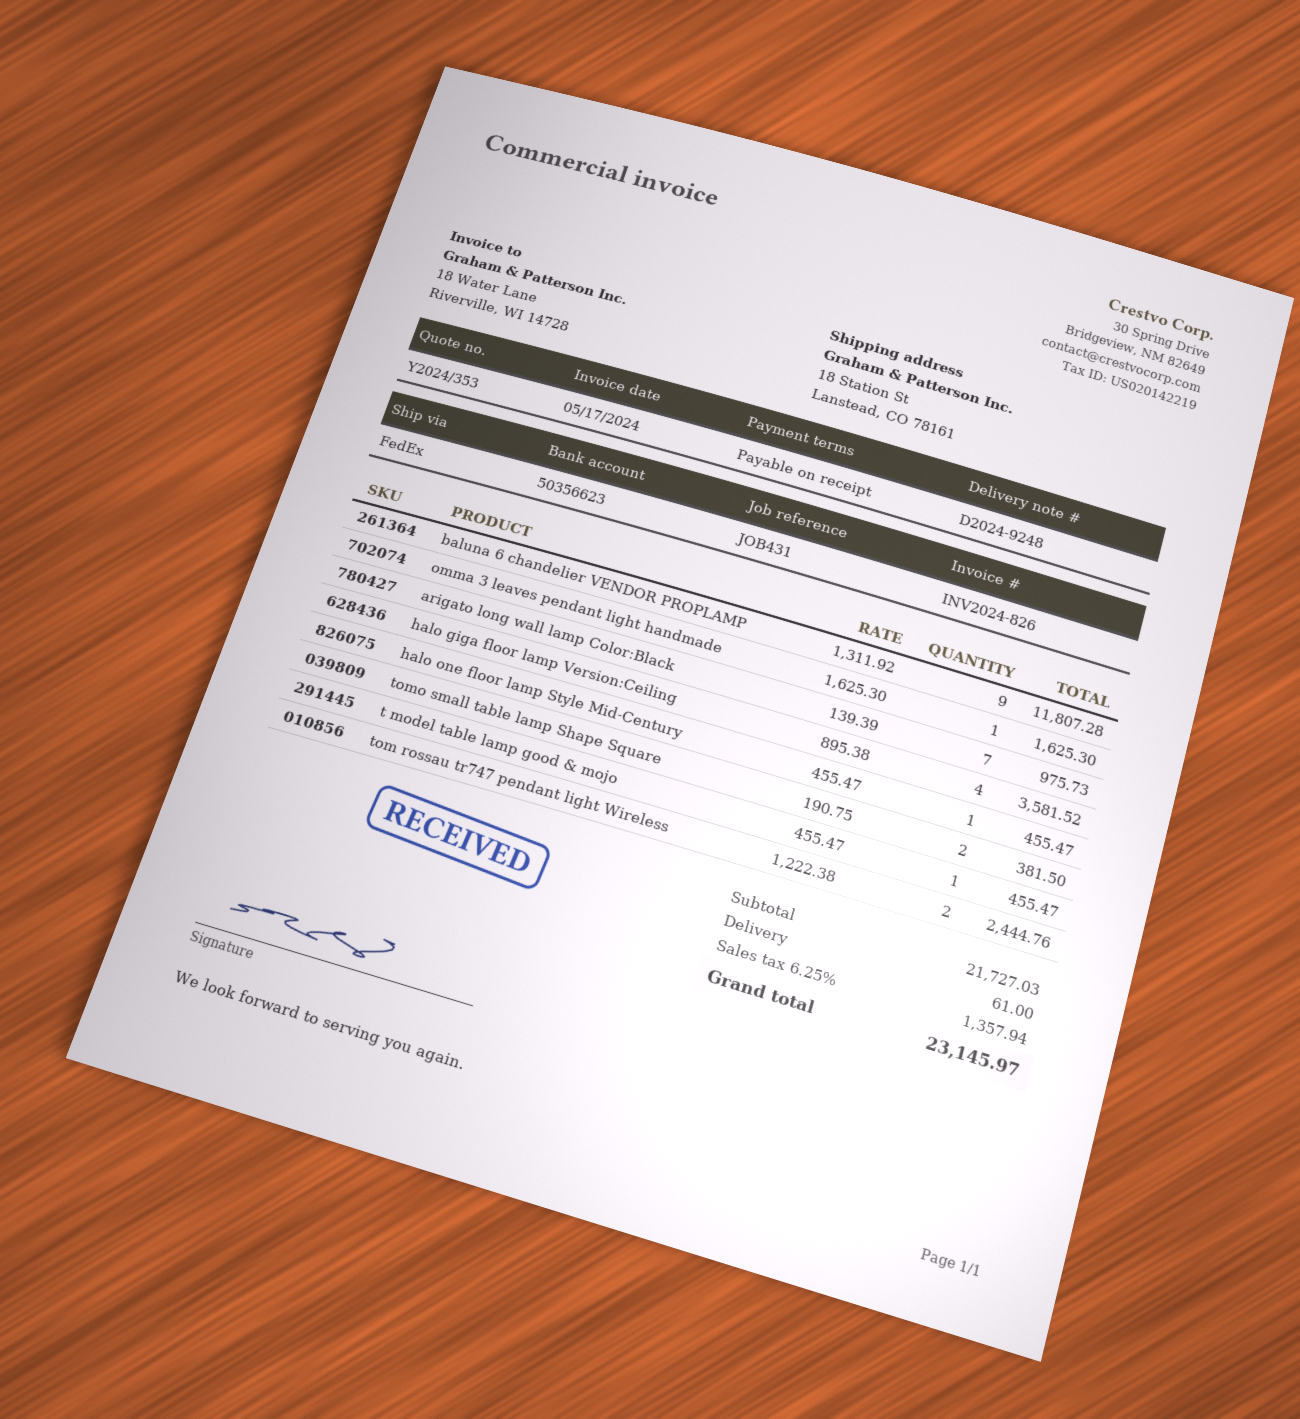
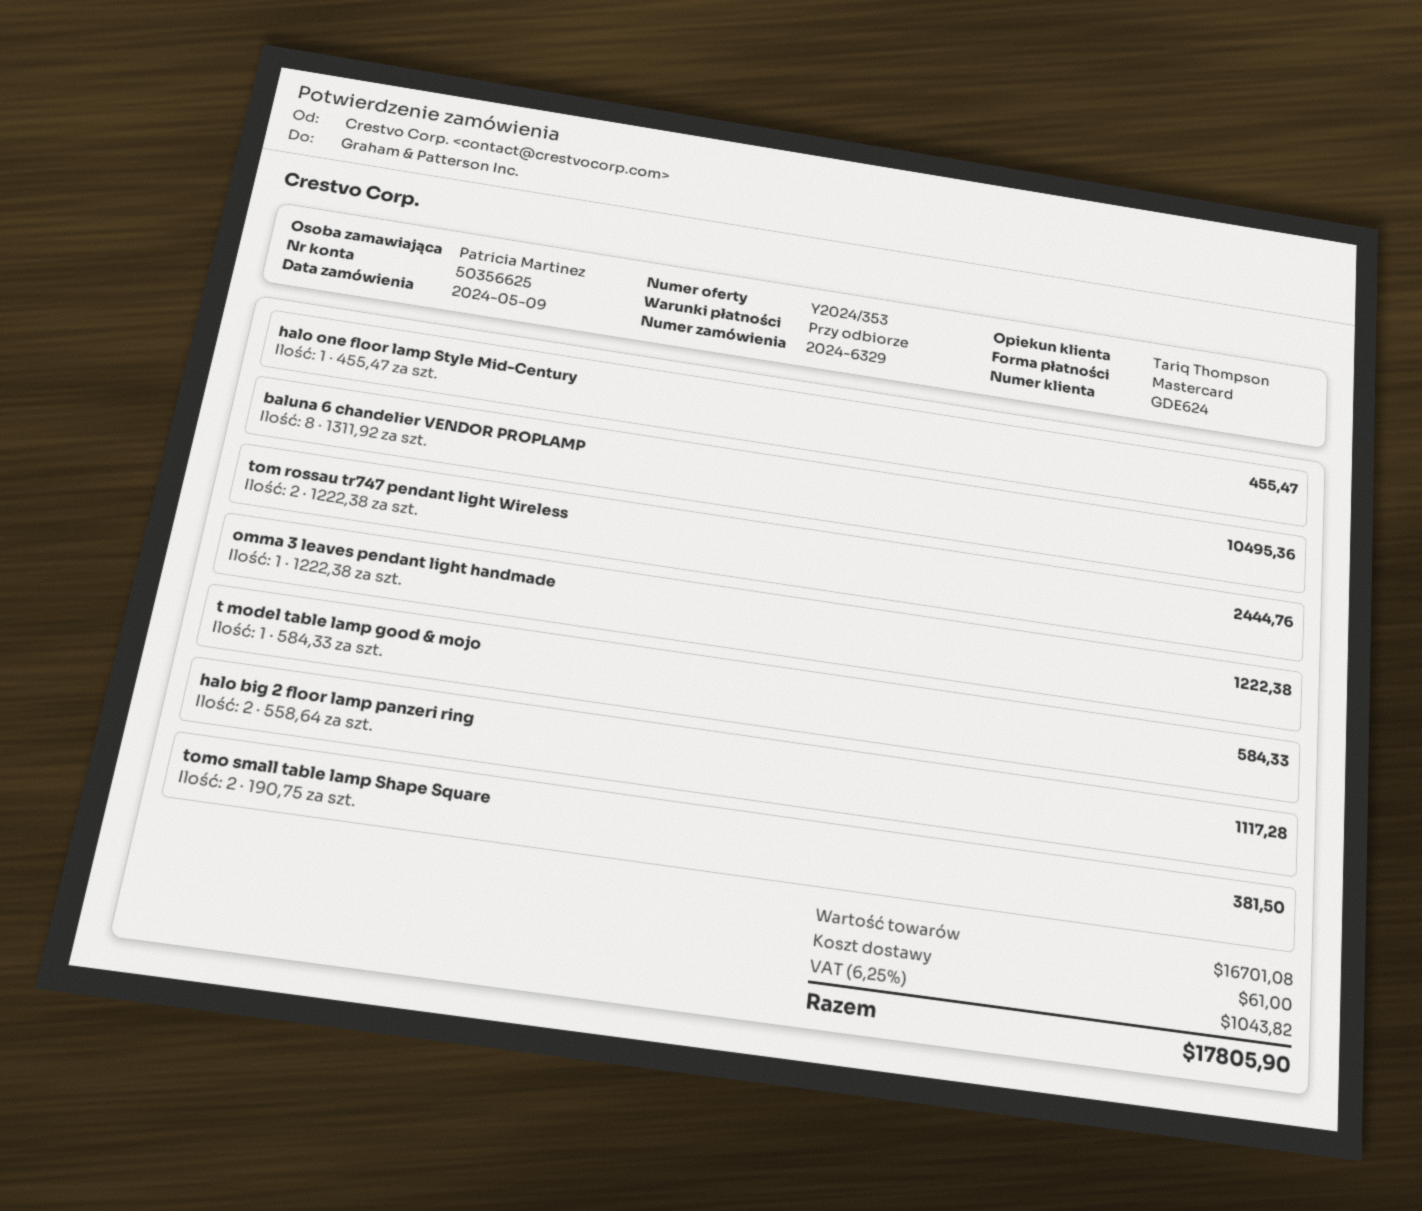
bank account: 50356623 -> 50356625
baluna 6 chandelier VENDOR PROPLAMP: 9 x 1311.92 = 11807.28 -> 8 x 1311.92 = 10495.36
omma 3 leaves pendant light handmade: 1 x 1625.30 = 1625.30 -> 1 x 1222.38 = 1222.38
arigato long wall lamp Color:Black: 7 x 139.39 = 975.73 -> none
halo giga floor lamp Version:Ceiling: 4 x 895.38 = 3581.52 -> none
t model table lamp good & mojo: 1 x 455.47 = 455.47 -> 1 x 584.33 = 584.33
halo big 2 floor lamp panzeri ring: none -> 2 x 558.64 = 1117.28
subtotal: 21727.03 -> 16701.08
tax: 6.25% = 1357.94 -> 6.25% = 1043.82
total: 23145.97 -> 17805.90

